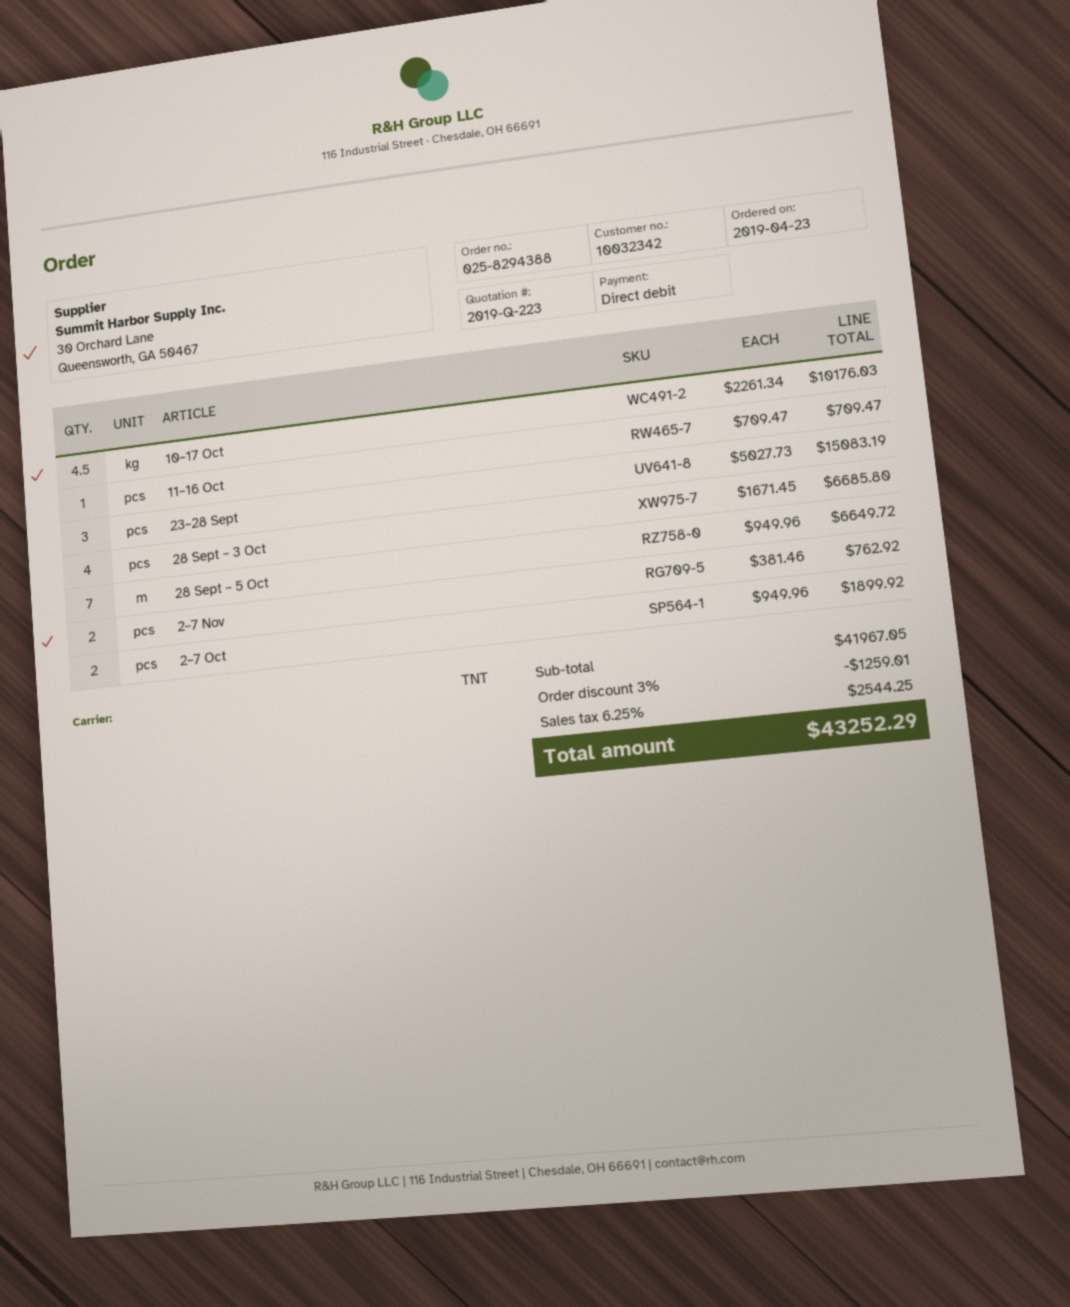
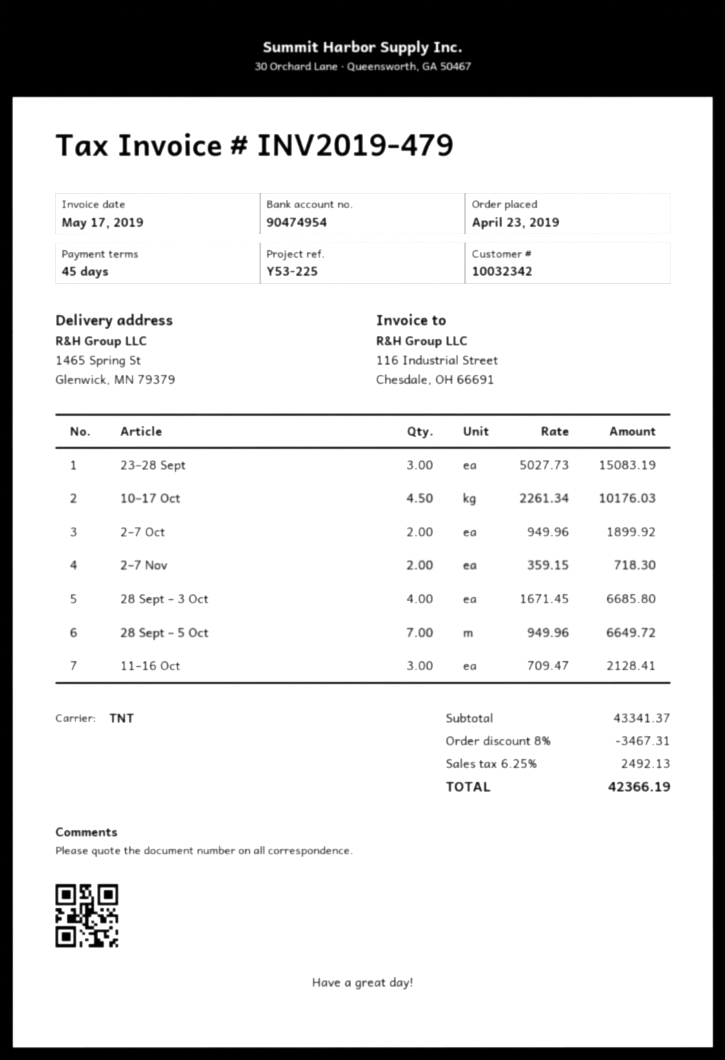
11–16 Oct: 1 x 709.47 = 709.47 -> 3 x 709.47 = 2128.41
2–7 Nov: 2 x 381.46 = 762.92 -> 2 x 359.15 = 718.30
subtotal: 41967.05 -> 43341.37
discount: 3% = 1259.01 -> 8% = 3467.31
tax: 6.25% = 2544.25 -> 6.25% = 2492.13
total: 43252.29 -> 42366.19

